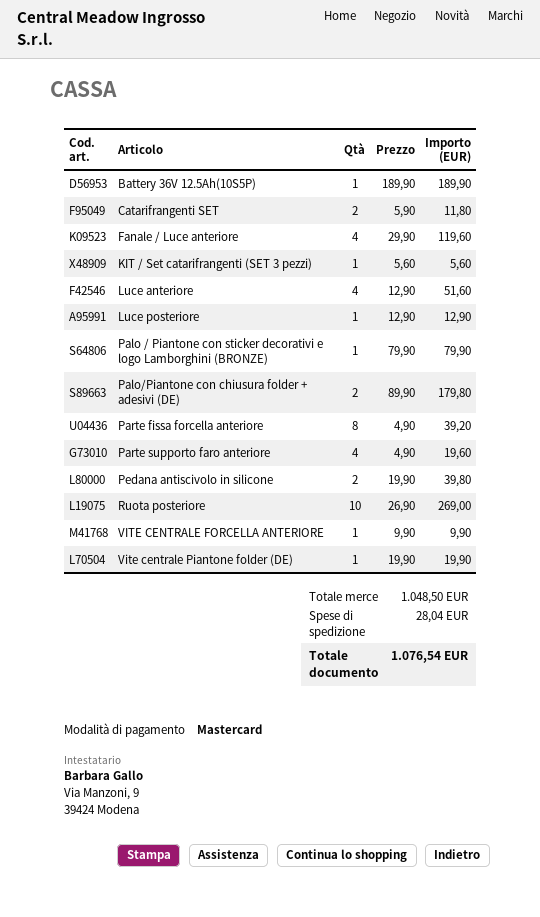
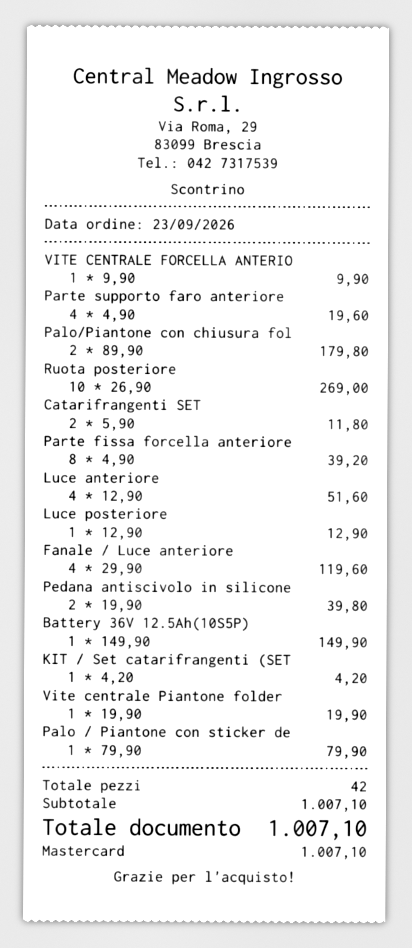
Battery 36V 12.5Ah(10S5P): 1 x 189.90 = 189.90 -> 1 x 149.90 = 149.90
KIT / Set catarifrangenti (SET 3 pezzi): 1 x 5.60 = 5.60 -> 1 x 4.20 = 4.20
subtotal: 1048.50 -> 1007.10
shipping: 28.04 -> none
total: 1076.54 -> 1007.10

